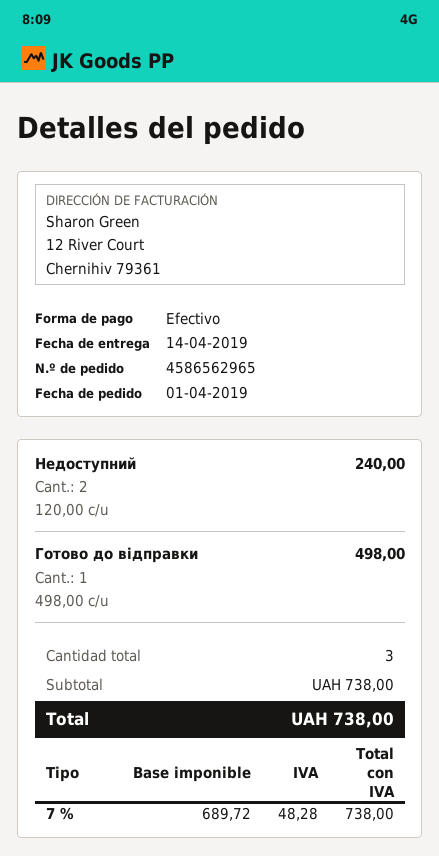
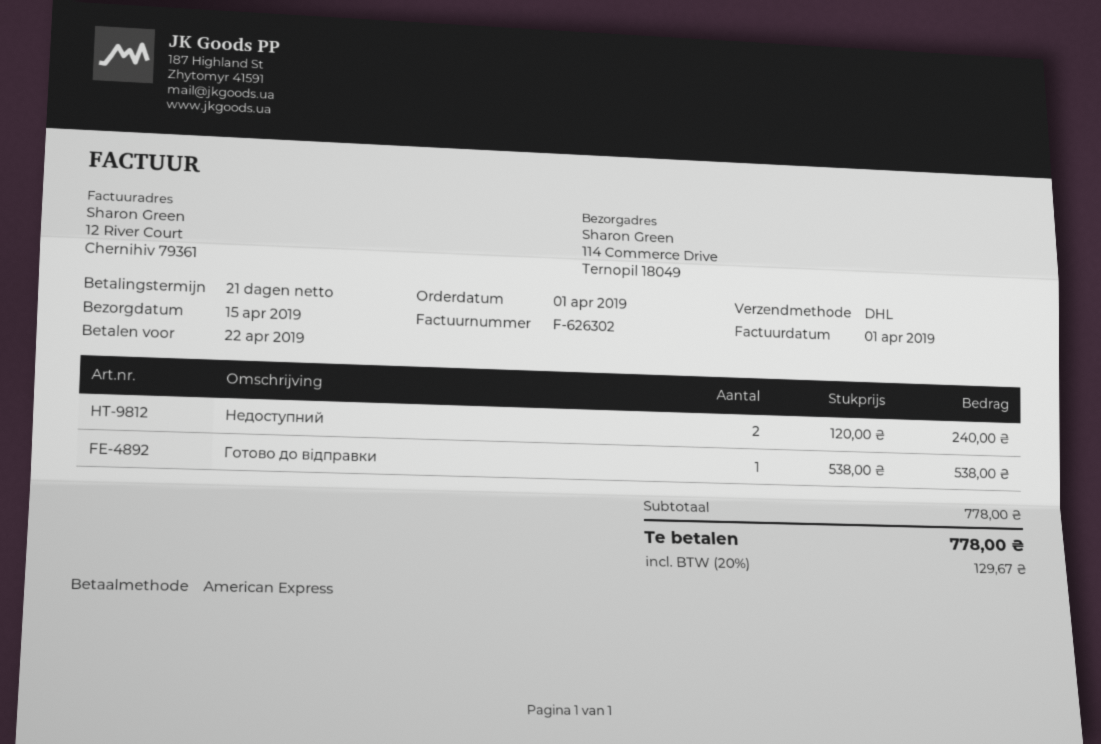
delivery date: 2019-04-14 -> 2019-04-15
payment method: cash -> American Express
Готово до відправки: 1 x 498.00 = 498.00 -> 1 x 538.00 = 538.00
subtotal: 738.00 -> 778.00
tax: 7% = 48.28 -> 20% = 129.67
total: 738.00 -> 778.00

